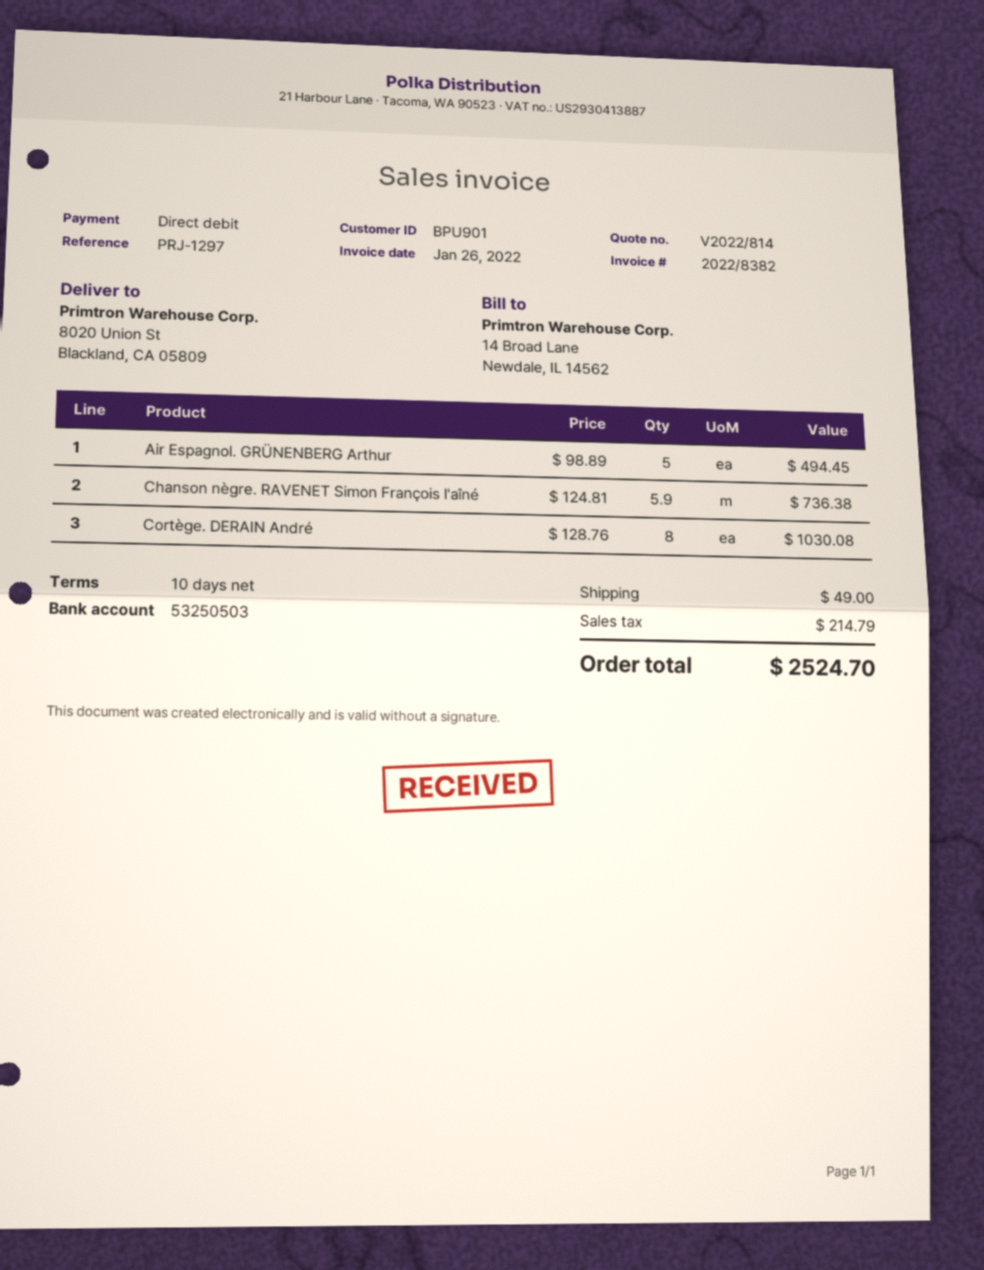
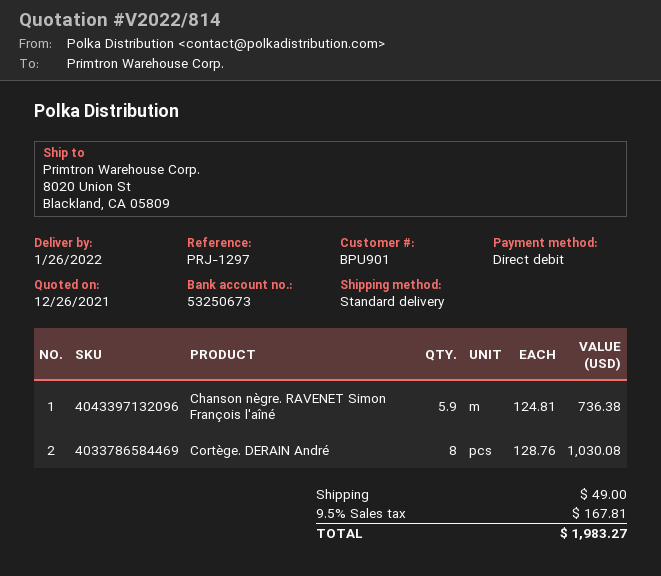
bank account: 53250503 -> 53250673
Air Espagnol. GRÜNENBERG Arthur: 5 x 98.89 = 494.45 -> none
tax: 214.79 -> 167.81
total: 2524.70 -> 1983.27

